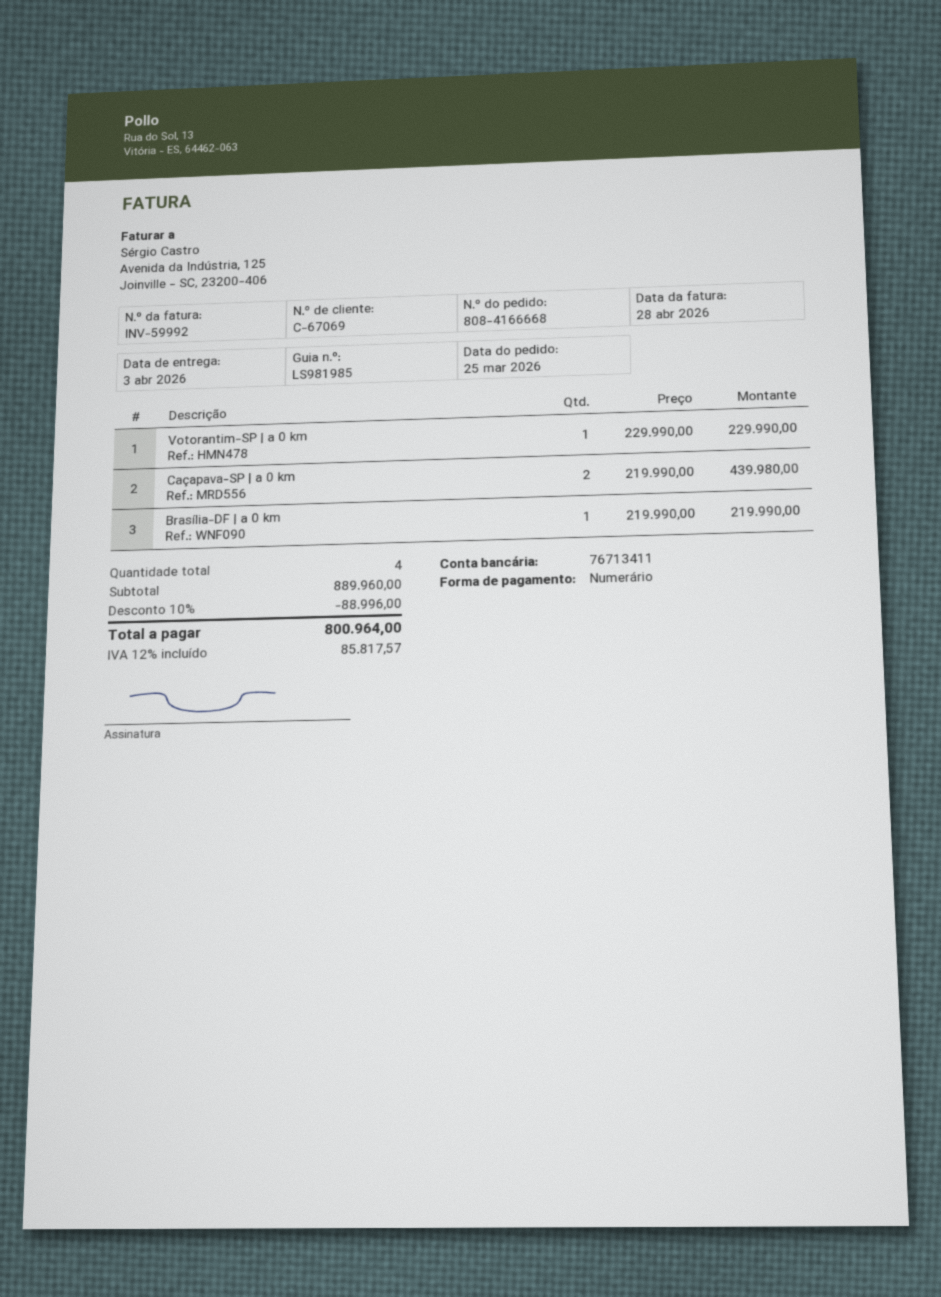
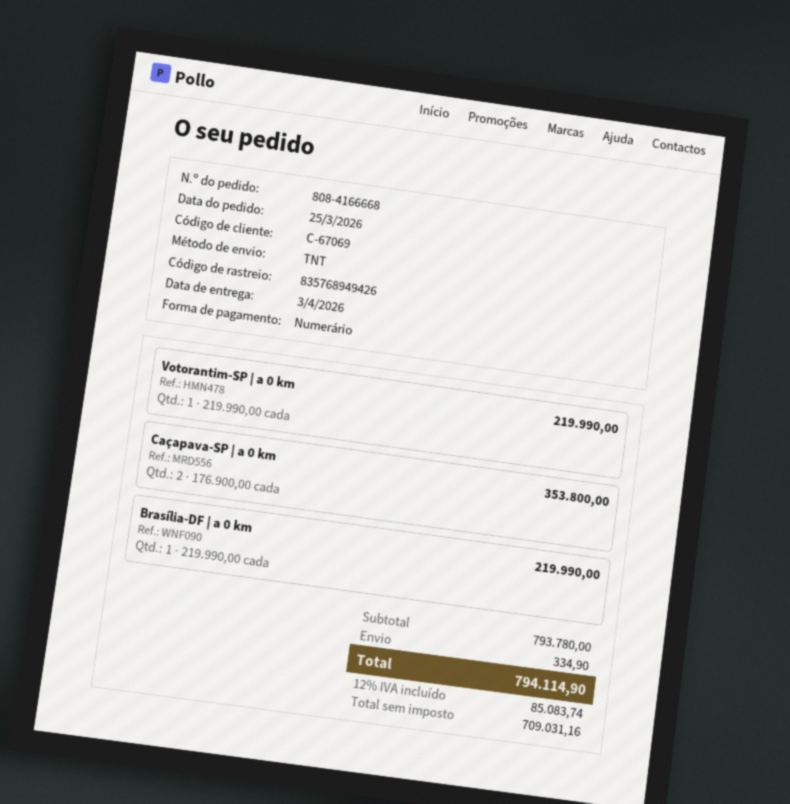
Votorantim-SP | a 0 km: 1 x 229990.00 = 229990.00 -> 1 x 219990.00 = 219990.00
Caçapava-SP | a 0 km: 2 x 219990.00 = 439980.00 -> 2 x 176900.00 = 353800.00
subtotal: 889960.00 -> 793780.00
discount: 10% = 88996.00 -> none
shipping: none -> 334.90
tax: 12% = 85817.57 -> 12% = 85083.74
total: 800964.00 -> 794114.90

